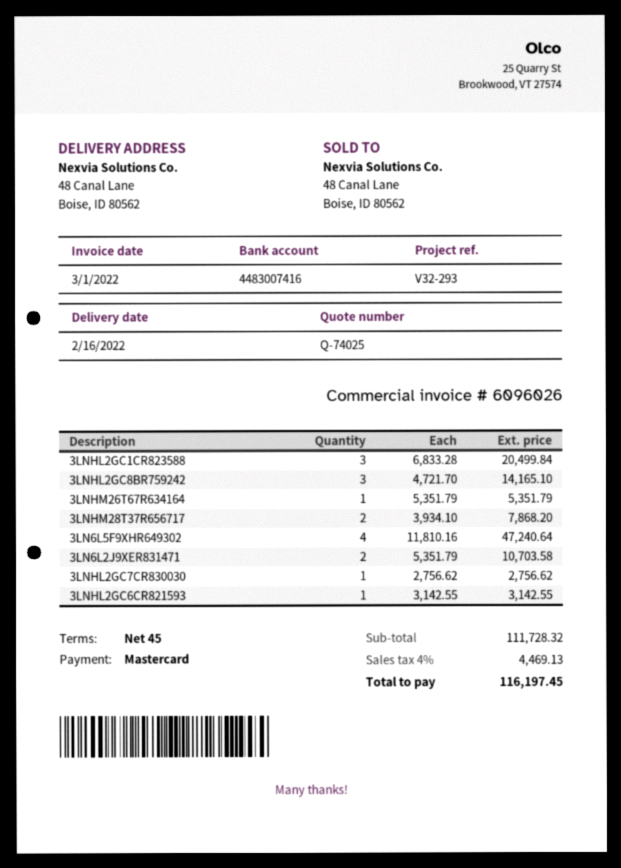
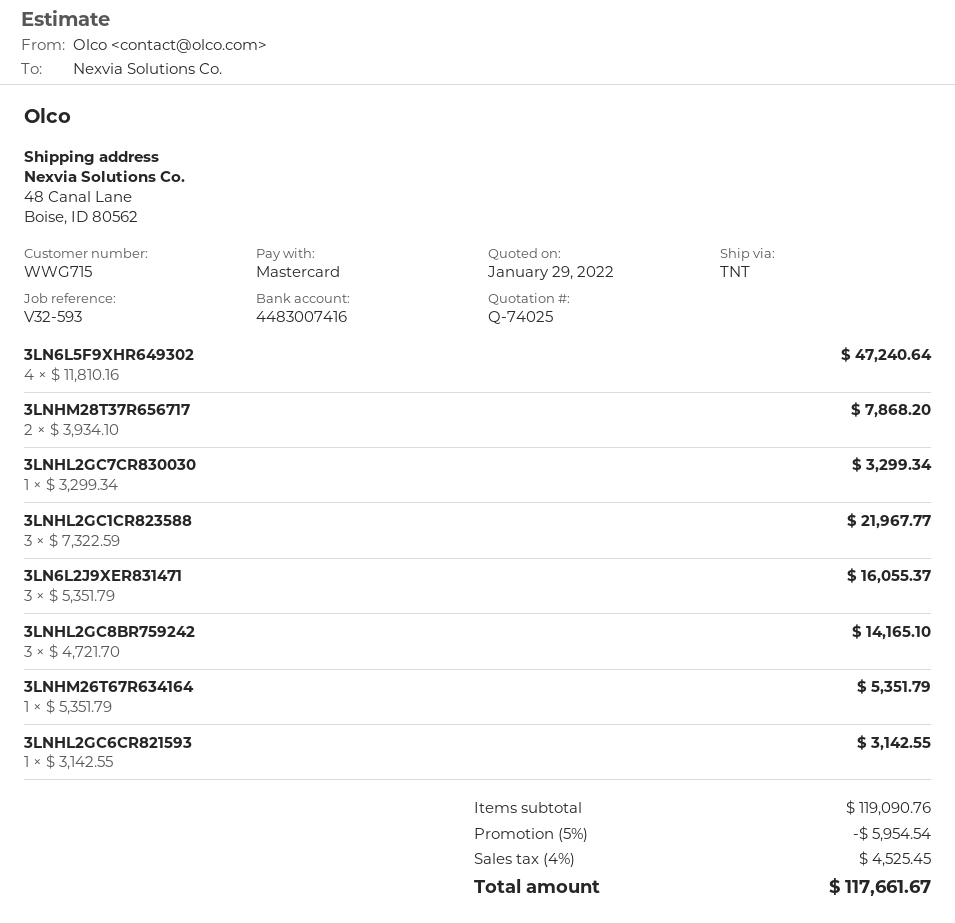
reference: V32-293 -> V32-593
3LNHL2GC1CR823588: 3 x 6833.28 = 20499.84 -> 3 x 7322.59 = 21967.77
3LN6L2J9XER831471: 2 x 5351.79 = 10703.58 -> 3 x 5351.79 = 16055.37
3LNHL2GC7CR830030: 1 x 2756.62 = 2756.62 -> 1 x 3299.34 = 3299.34
subtotal: 111728.32 -> 119090.76
discount: none -> 5% = 5954.54
tax: 4% = 4469.13 -> 4% = 4525.45
total: 116197.45 -> 117661.67

